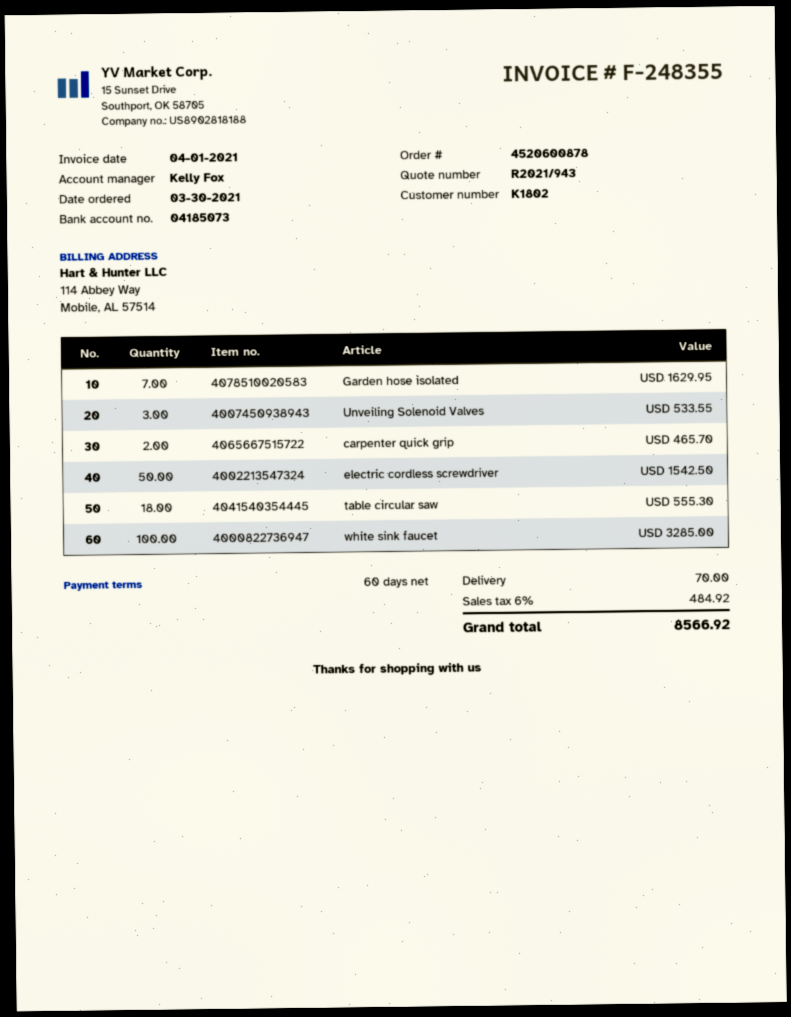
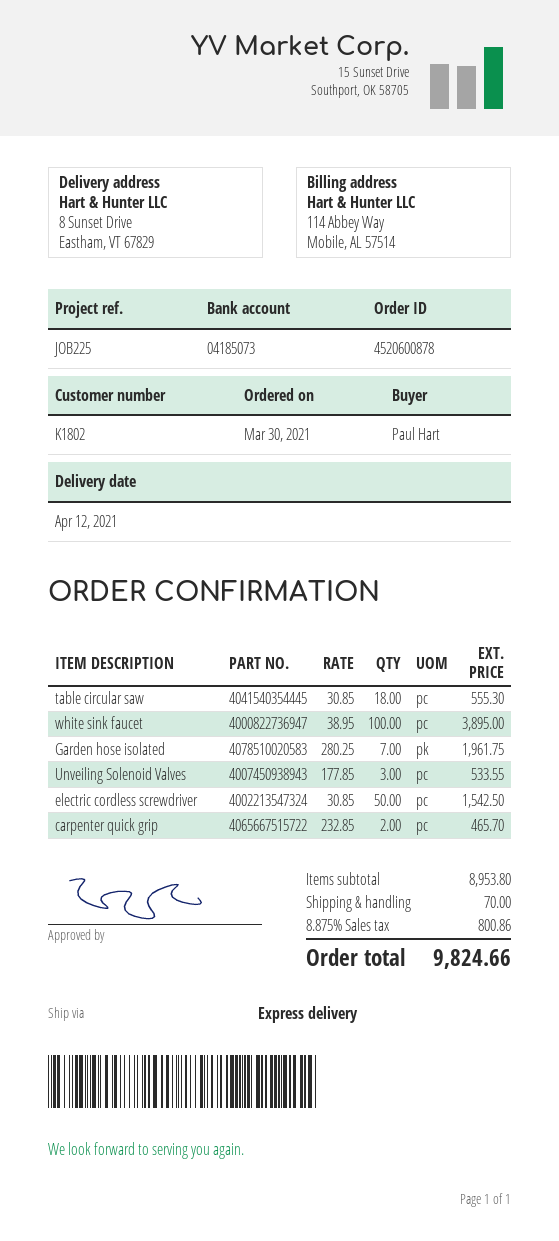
Garden hose isolated: 7 for 1629.95 -> 7 for 1961.75
white sink faucet: 100 for 3285.00 -> 100 for 3895.00
tax: 6% = 484.92 -> 8.875% = 800.86
total: 8566.92 -> 9824.66

